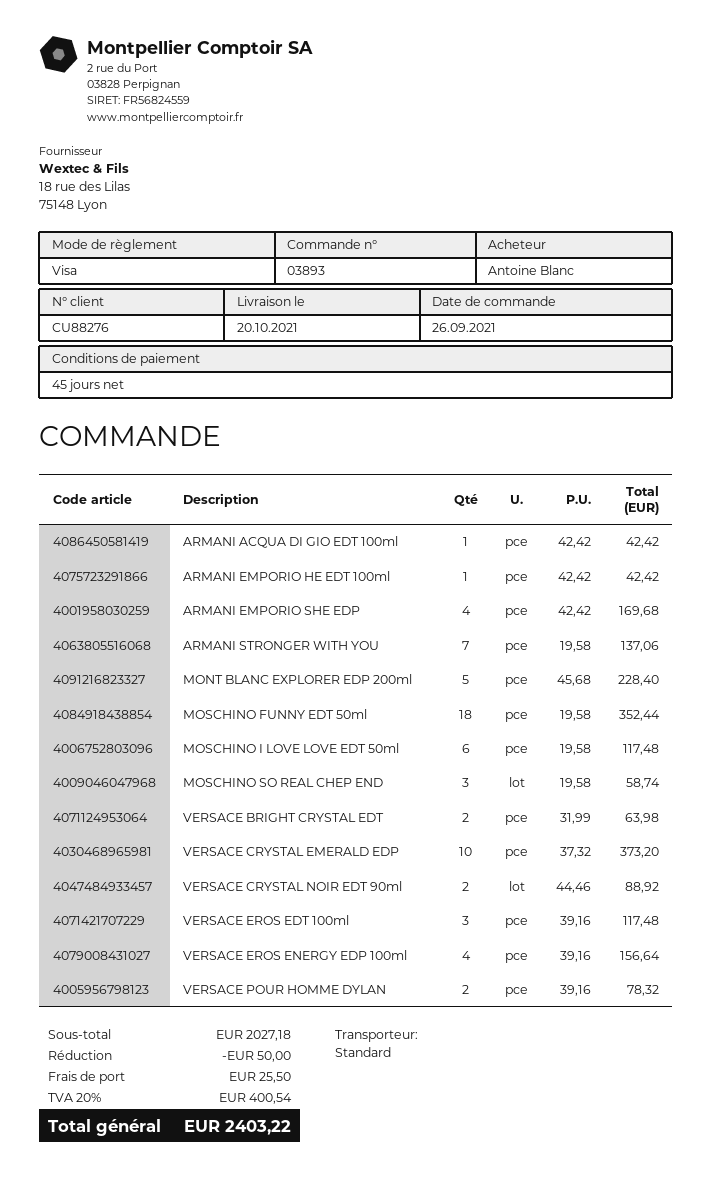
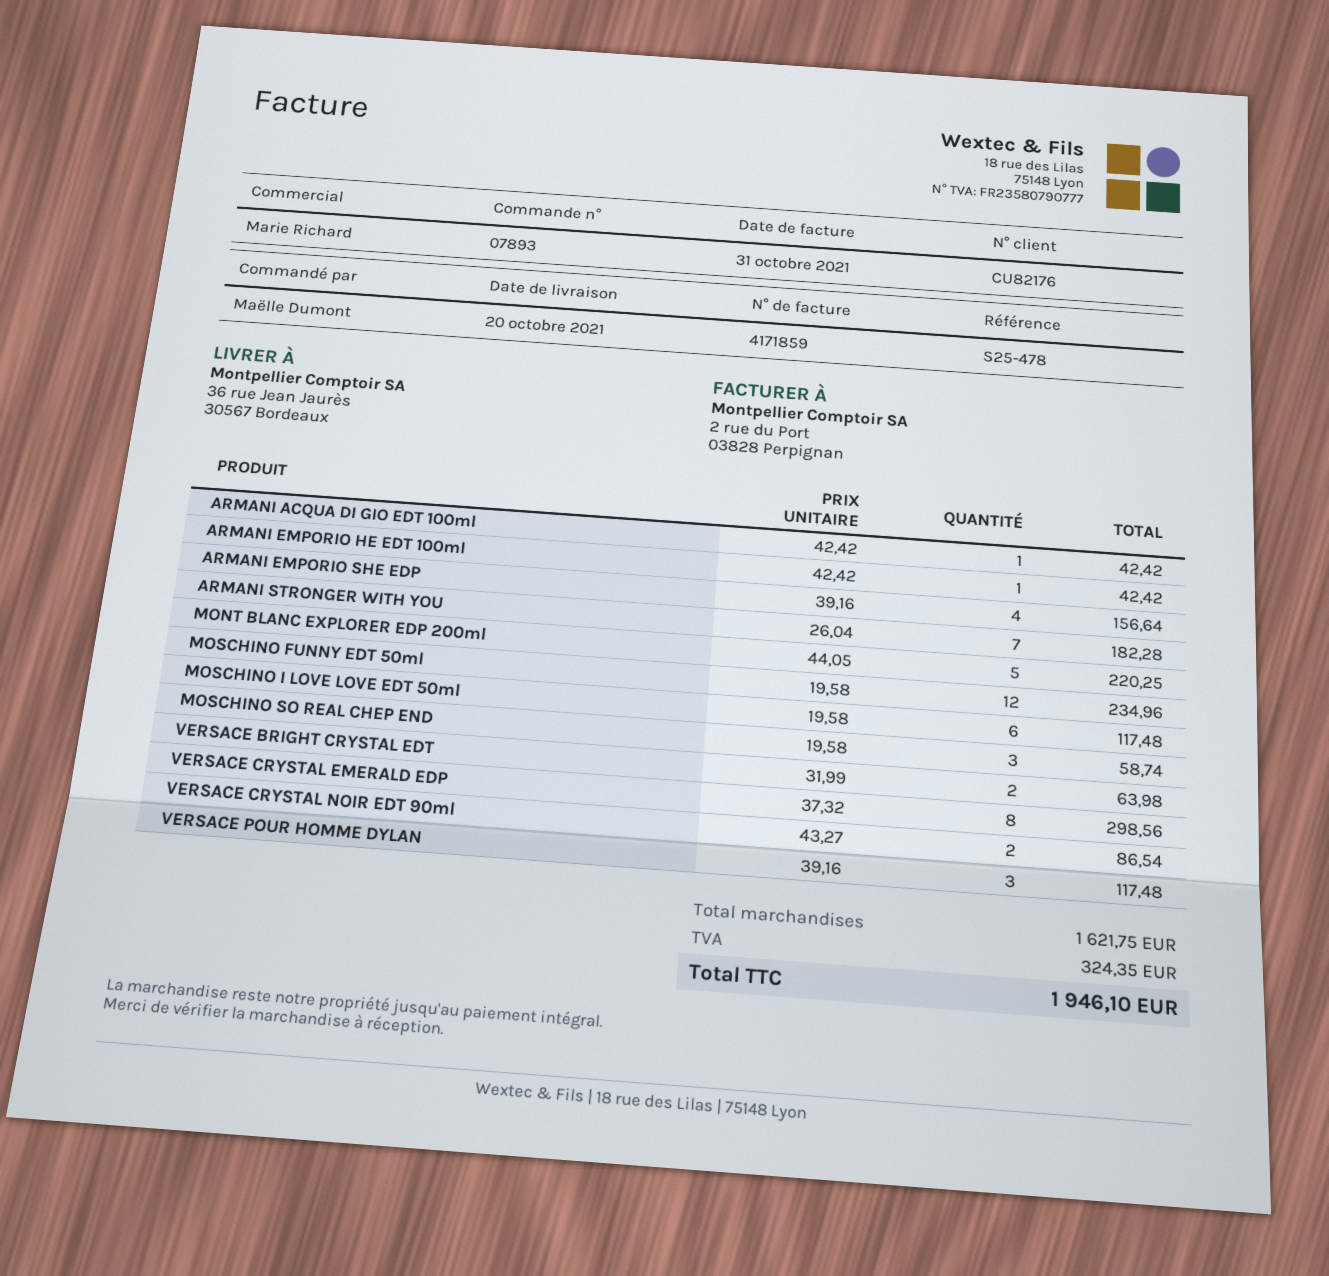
order number: 03893 -> 07893
customer number: CU88276 -> CU82176
ordered by: Antoine Blanc -> Maëlle Dumont
ARMANI EMPORIO SHE EDP: 4 x 42.42 = 169.68 -> 4 x 39.16 = 156.64
ARMANI STRONGER WITH YOU: 7 x 19.58 = 137.06 -> 7 x 26.04 = 182.28
MONT BLANC EXPLORER EDP 200ml: 5 x 45.68 = 228.40 -> 5 x 44.05 = 220.25
MOSCHINO FUNNY EDT 50ml: 18 x 19.58 = 352.44 -> 12 x 19.58 = 234.96
VERSACE CRYSTAL EMERALD EDP: 10 x 37.32 = 373.20 -> 8 x 37.32 = 298.56
VERSACE CRYSTAL NOIR EDT 90ml: 2 x 44.46 = 88.92 -> 2 x 43.27 = 86.54
VERSACE EROS EDT 100ml: 3 x 39.16 = 117.48 -> none
VERSACE EROS ENERGY EDP 100ml: 4 x 39.16 = 156.64 -> none
VERSACE POUR HOMME DYLAN: 2 x 39.16 = 78.32 -> 3 x 39.16 = 117.48
subtotal: 2027.18 -> 1621.75
discount: 50.00 -> none
shipping: 25.50 -> none
tax: 400.54 -> 324.35
total: 2403.22 -> 1946.10

